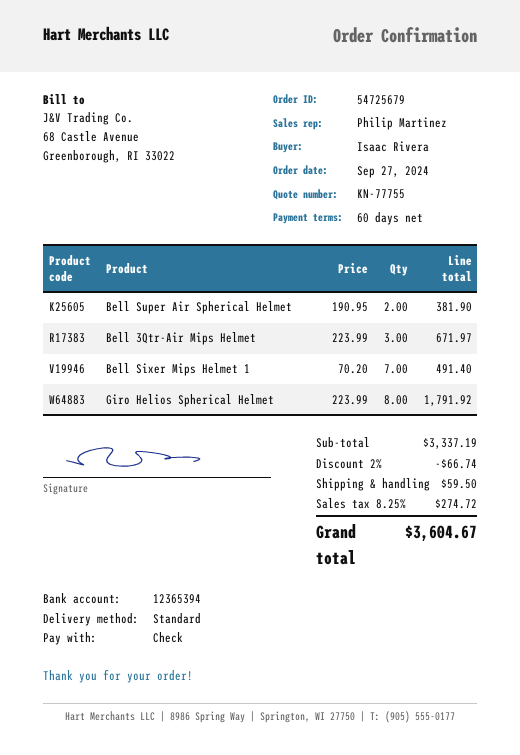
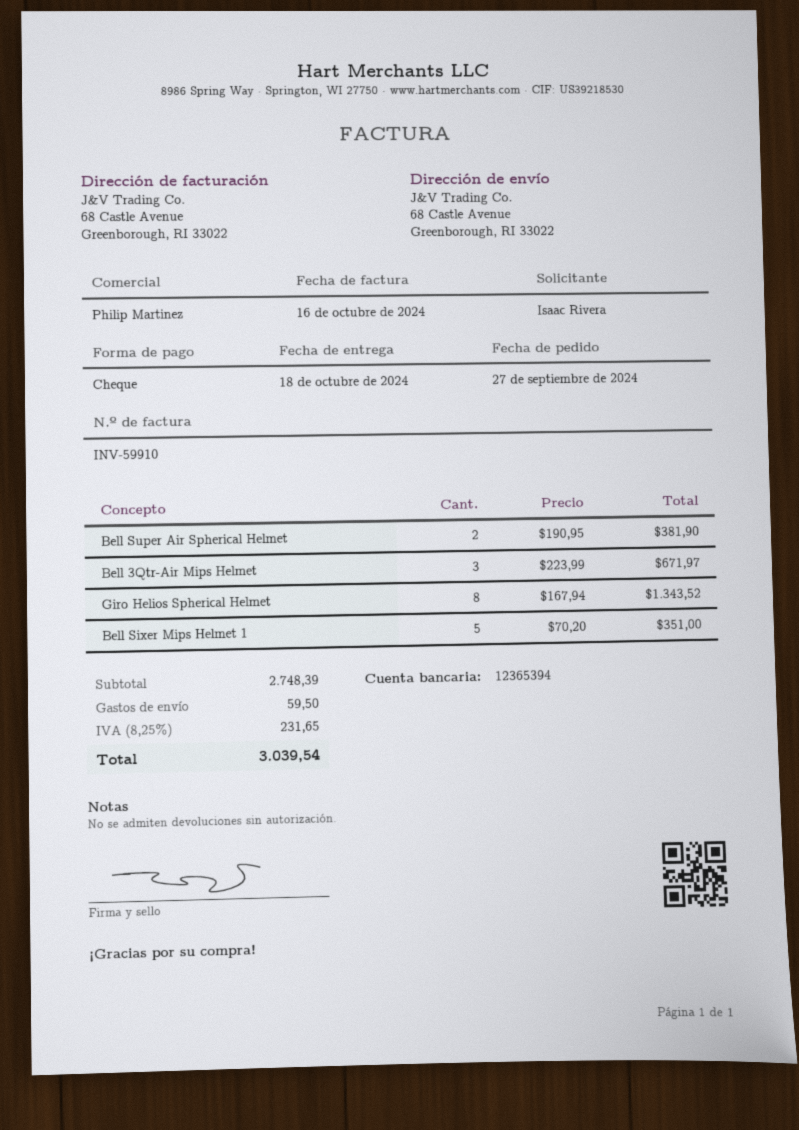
Bell Sixer Mips Helmet 1: 7 x 70.20 = 491.40 -> 5 x 70.20 = 351.00
Giro Helios Spherical Helmet: 8 x 223.99 = 1791.92 -> 8 x 167.94 = 1343.52
subtotal: 3337.19 -> 2748.39
discount: 2% = 66.74 -> none
tax: 8.25% = 274.72 -> 8.25% = 231.65
total: 3604.67 -> 3039.54

